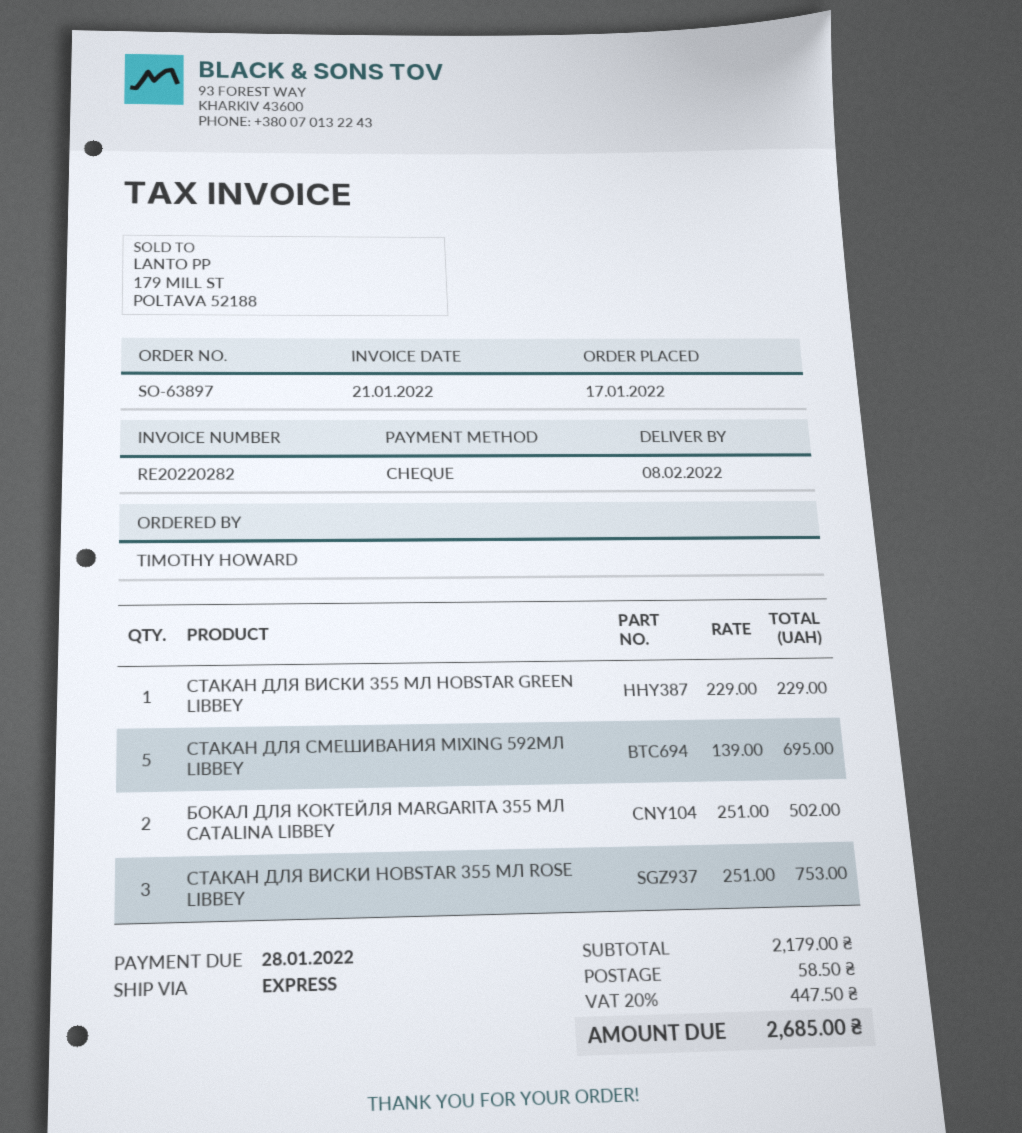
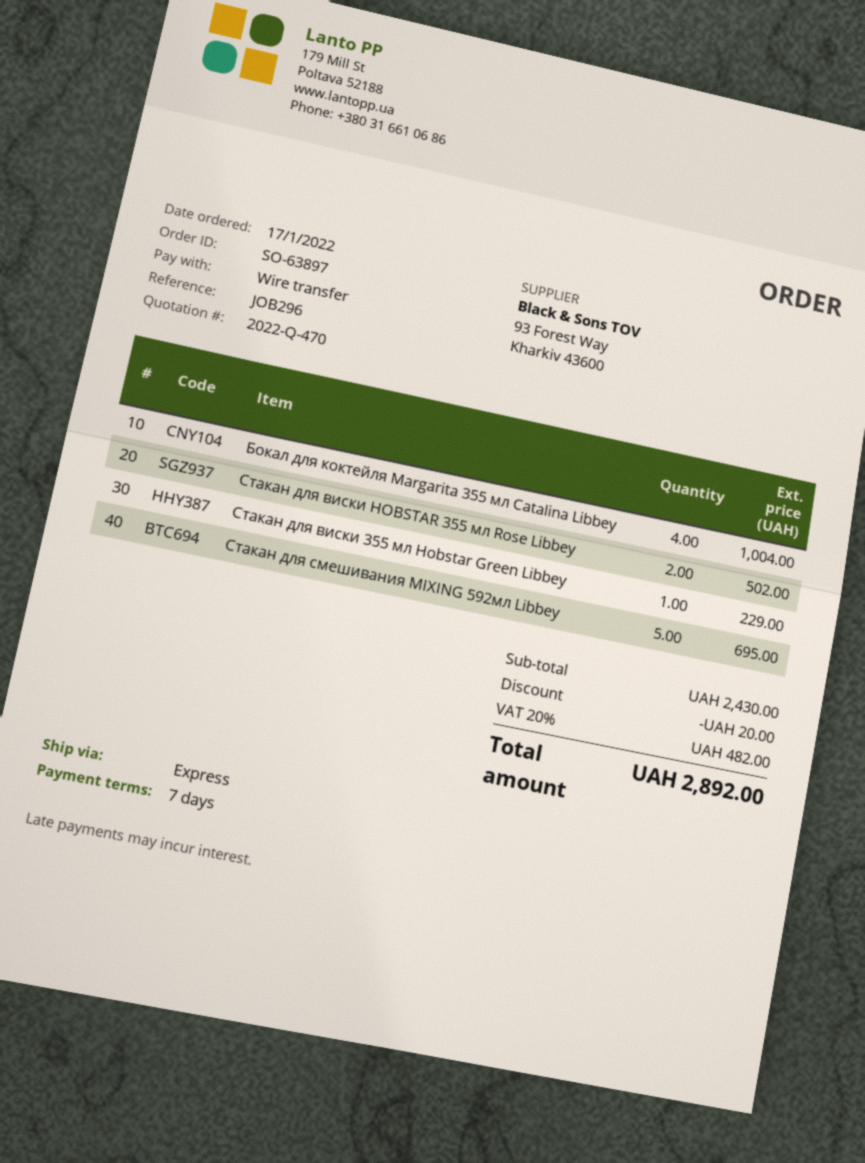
payment method: cheque -> bank transfer
БОКАЛ ДЛЯ КОКТЕЙЛЯ MARGARITA 355 МЛ CATALINA LIBBEY: 2 for 502.00 -> 4 for 1004.00
СТАКАН ДЛЯ ВИСКИ HOBSTAR 355 МЛ ROSE LIBBEY: 3 for 753.00 -> 2 for 502.00
subtotal: 2179.00 -> 2430.00
discount: none -> 20.00
shipping: 58.50 -> none
tax: 20% = 447.50 -> 20% = 482.00
total: 2685.00 -> 2892.00

